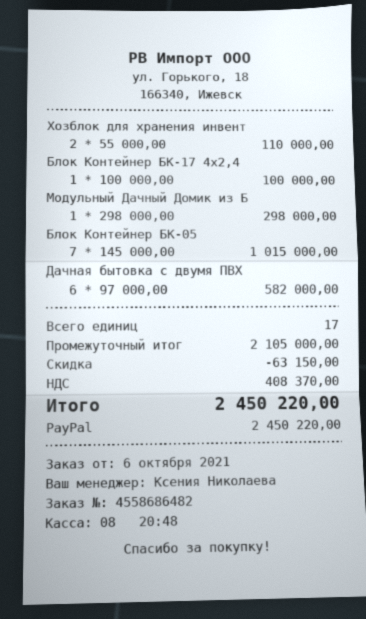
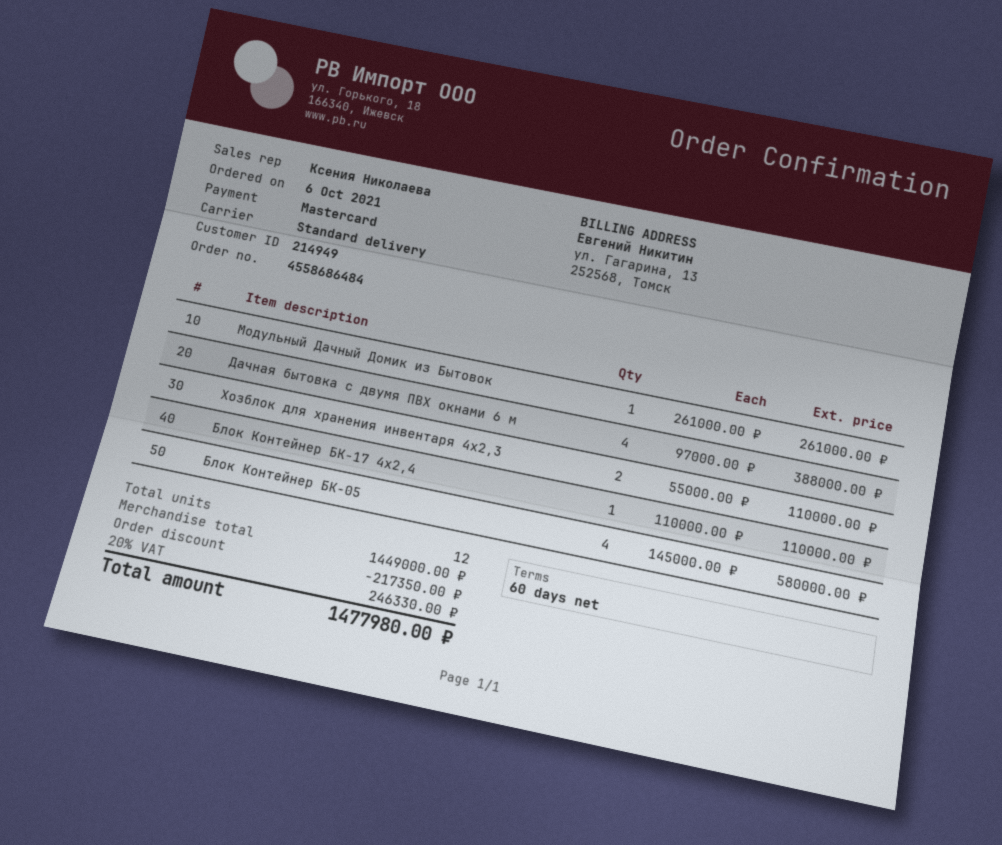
order number: 4558686482 -> 4558686484
payment method: PayPal -> Mastercard
Блок Контейнер БК-17 4х2,4: 1 x 100000.00 = 100000.00 -> 1 x 110000.00 = 110000.00
Модульный Дачный Домик из Б: 1 x 298000.00 = 298000.00 -> 1 x 261000.00 = 261000.00
Блок Контейнер БК-05: 7 x 145000.00 = 1015000.00 -> 4 x 145000.00 = 580000.00
Дачная бытовка с двумя ПВХ: 6 x 97000.00 = 582000.00 -> 4 x 97000.00 = 388000.00
total quantity: 17 -> 12
subtotal: 2105000.00 -> 1449000.00
discount: 63150.00 -> 217350.00
tax: 408370.00 -> 246330.00
total: 2450220.00 -> 1477980.00

